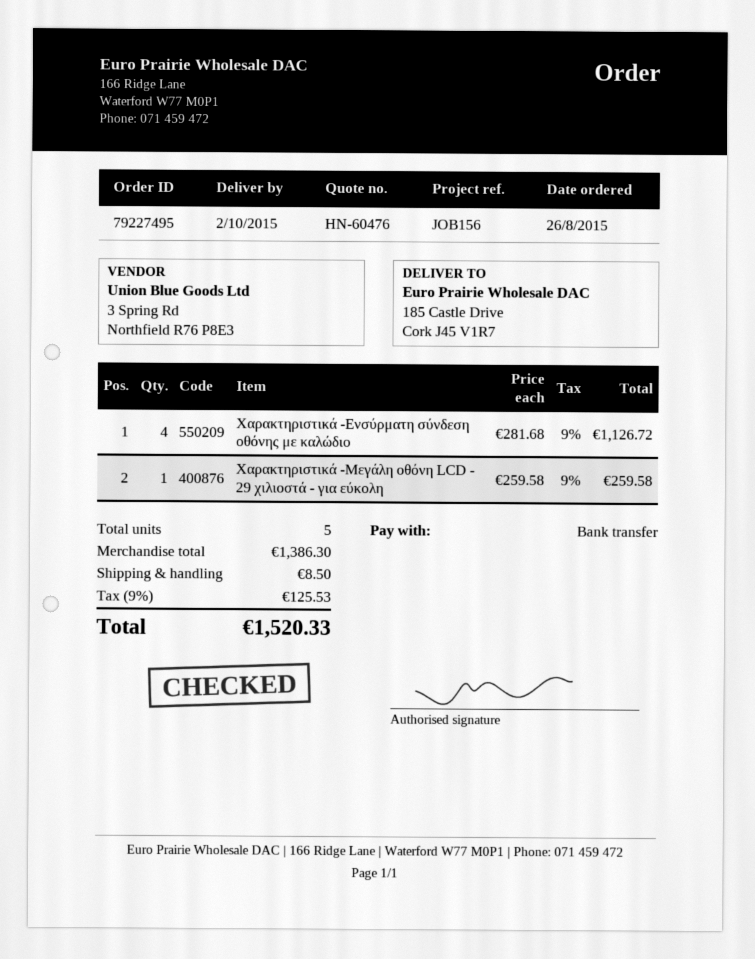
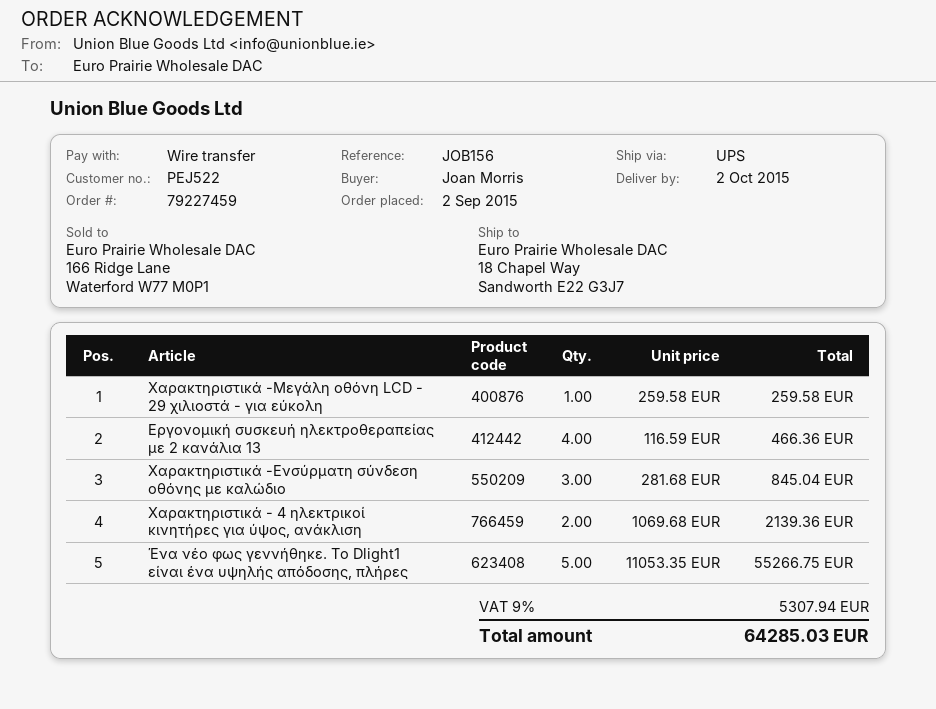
order number: 79227495 -> 79227459
order date: 2015-08-26 -> 2015-09-02
ship to: 185 Castle Drive, Cork J45 V1R7 -> 18 Chapel Way, Sandworth E22 G3J7
Χαρακτηριστικά -Ενσύρματη σύνδεση οθόνης με καλώδιο: 4 x 281.68 = 1126.72 -> 3 x 281.68 = 845.04
Εργονομική συσκευή ηλεκτροθεραπείας με 2 κανάλια 13: none -> 4 x 116.59 = 466.36
Χαρακτηριστικά - 4 ηλεκτρικοί κινητήρες για ύψος, ανάκλιση: none -> 2 x 1069.68 = 2139.36
Ένα νέο φως γεννήθηκε. Το Dlight1 είναι ένα υψηλής απόδοσης, πλήρες: none -> 5 x 11053.35 = 55266.75
shipping: 8.50 -> none
tax: 9% = 125.53 -> 9% = 5307.94
total: 1520.33 -> 64285.03

